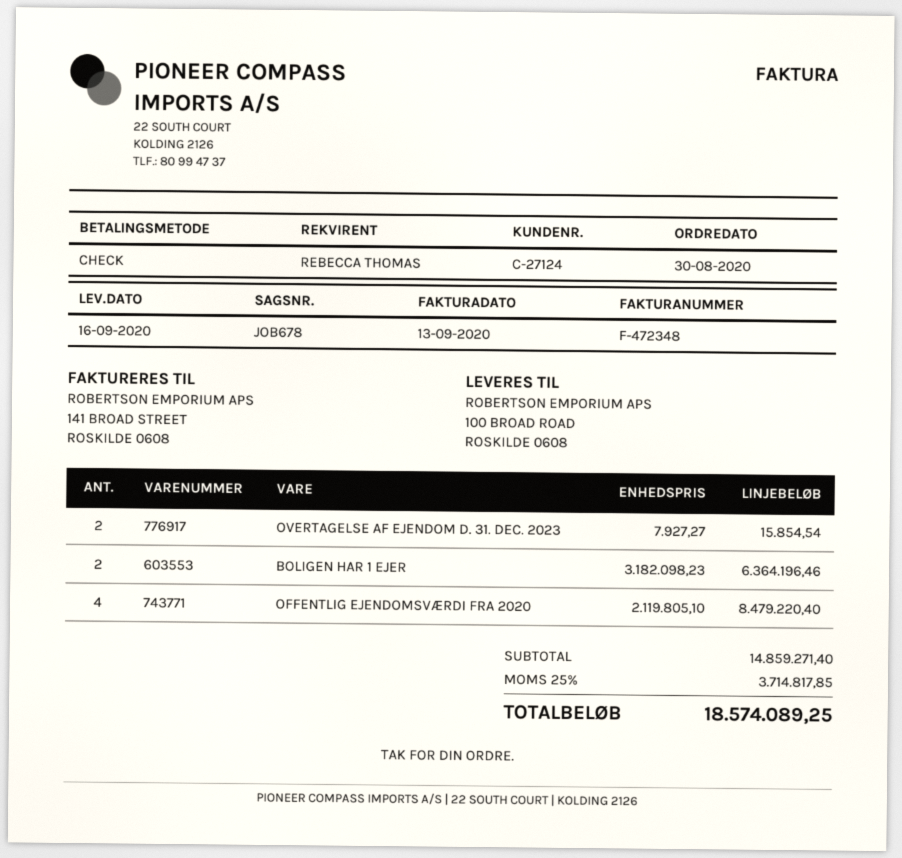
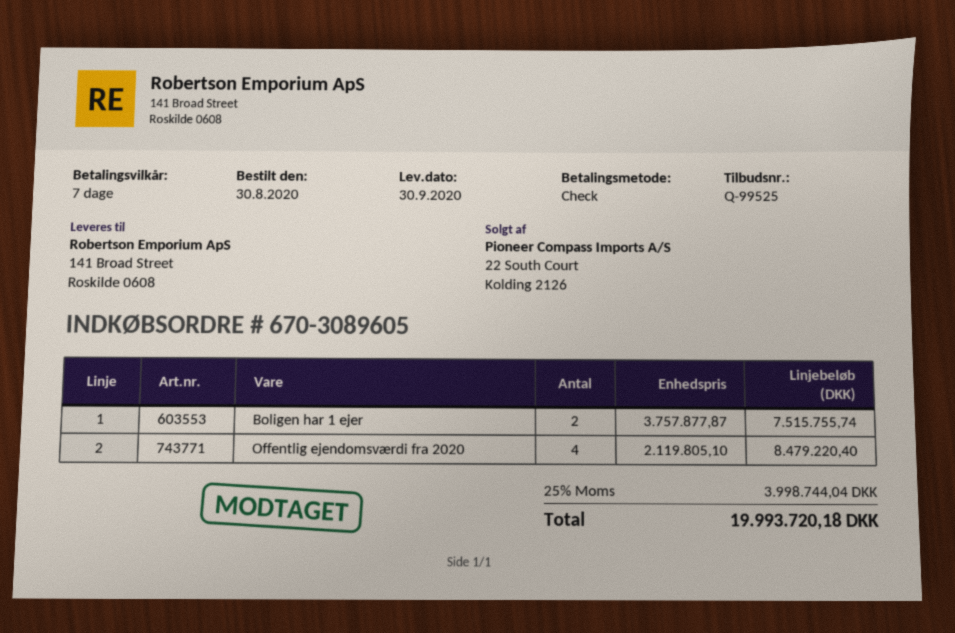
delivery date: 2020-09-16 -> 2020-09-30
ship to: 100 BROAD ROAD, ROSKILDE 0608 -> 141 Broad Street, Roskilde 0608
OVERTAGELSE AF EJENDOM D. 31. DEC. 2023: 2 x 7927.27 = 15854.54 -> none
BOLIGEN HAR 1 EJER: 2 x 3182098.23 = 6364196.46 -> 2 x 3757877.87 = 7515755.74
tax: 25% = 3714817.85 -> 25% = 3998744.04
total: 18574089.25 -> 19993720.18

